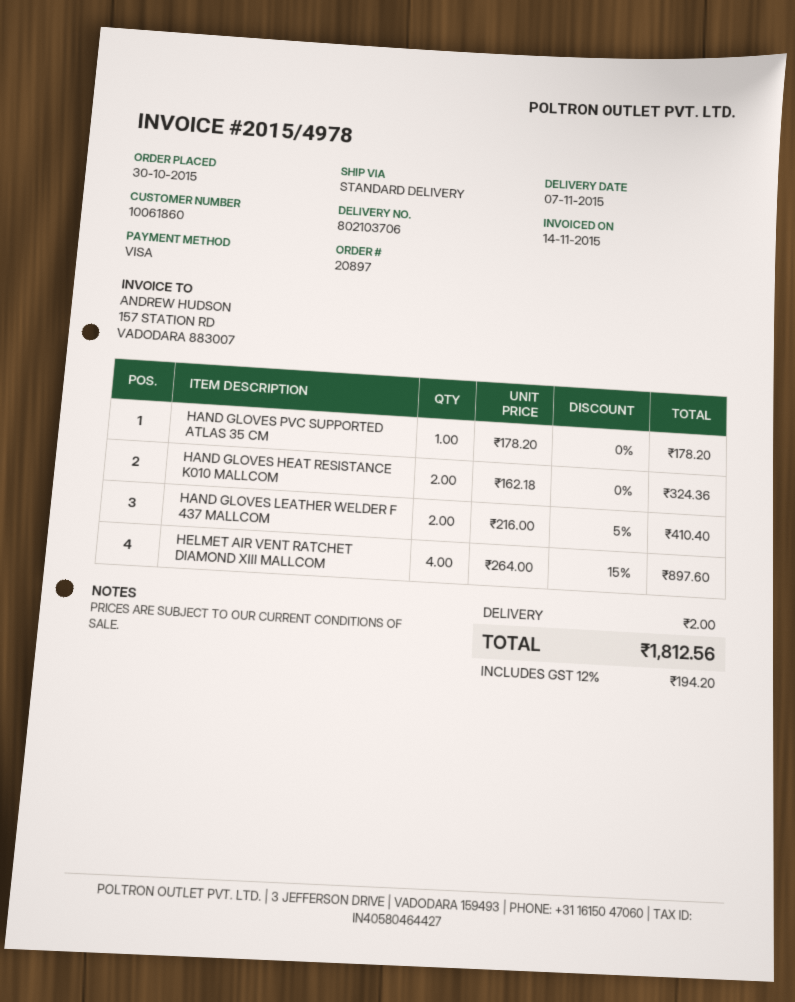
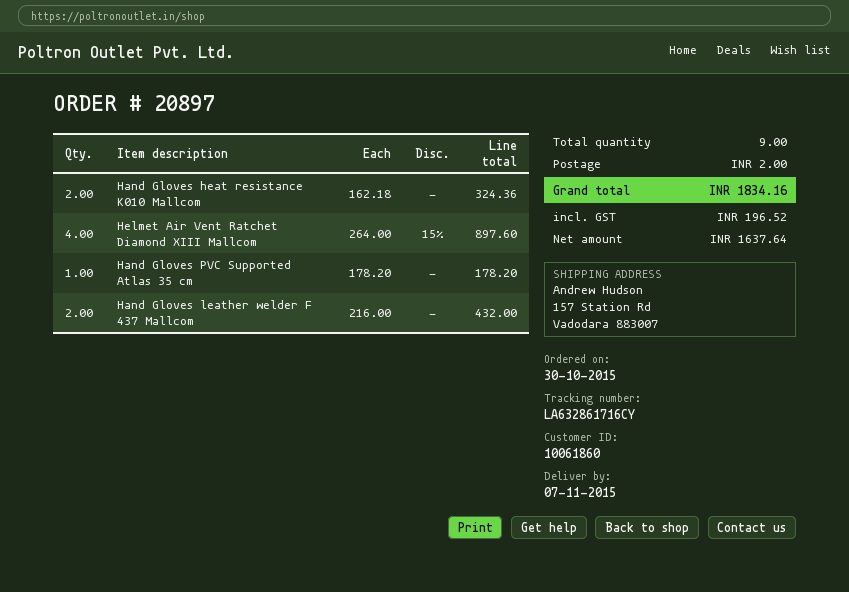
HAND GLOVES LEATHER WELDER F 437 MALLCOM: 2 x 216.00 - 5% = 410.40 -> 2 x 216.00 = 432.00
tax: 194.20 -> 196.52
total: 1812.56 -> 1834.16

